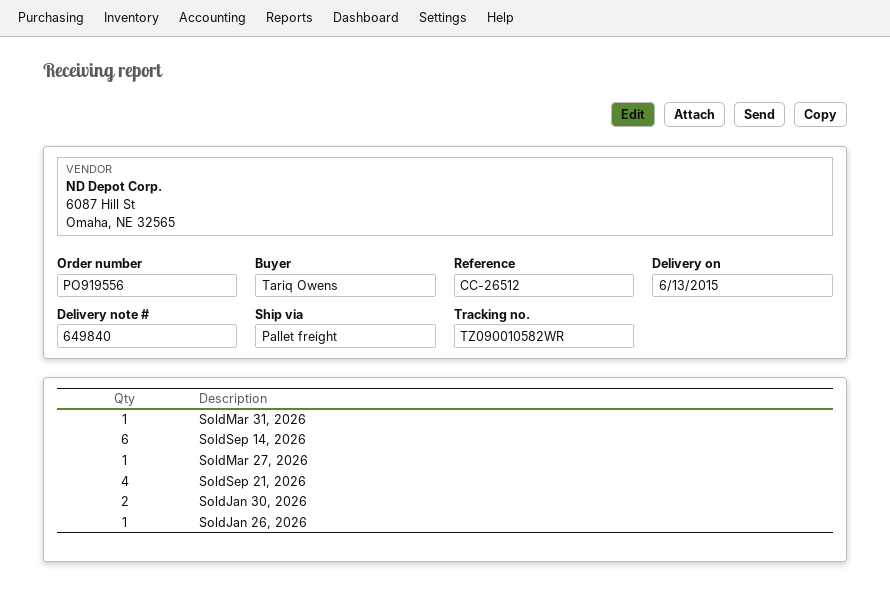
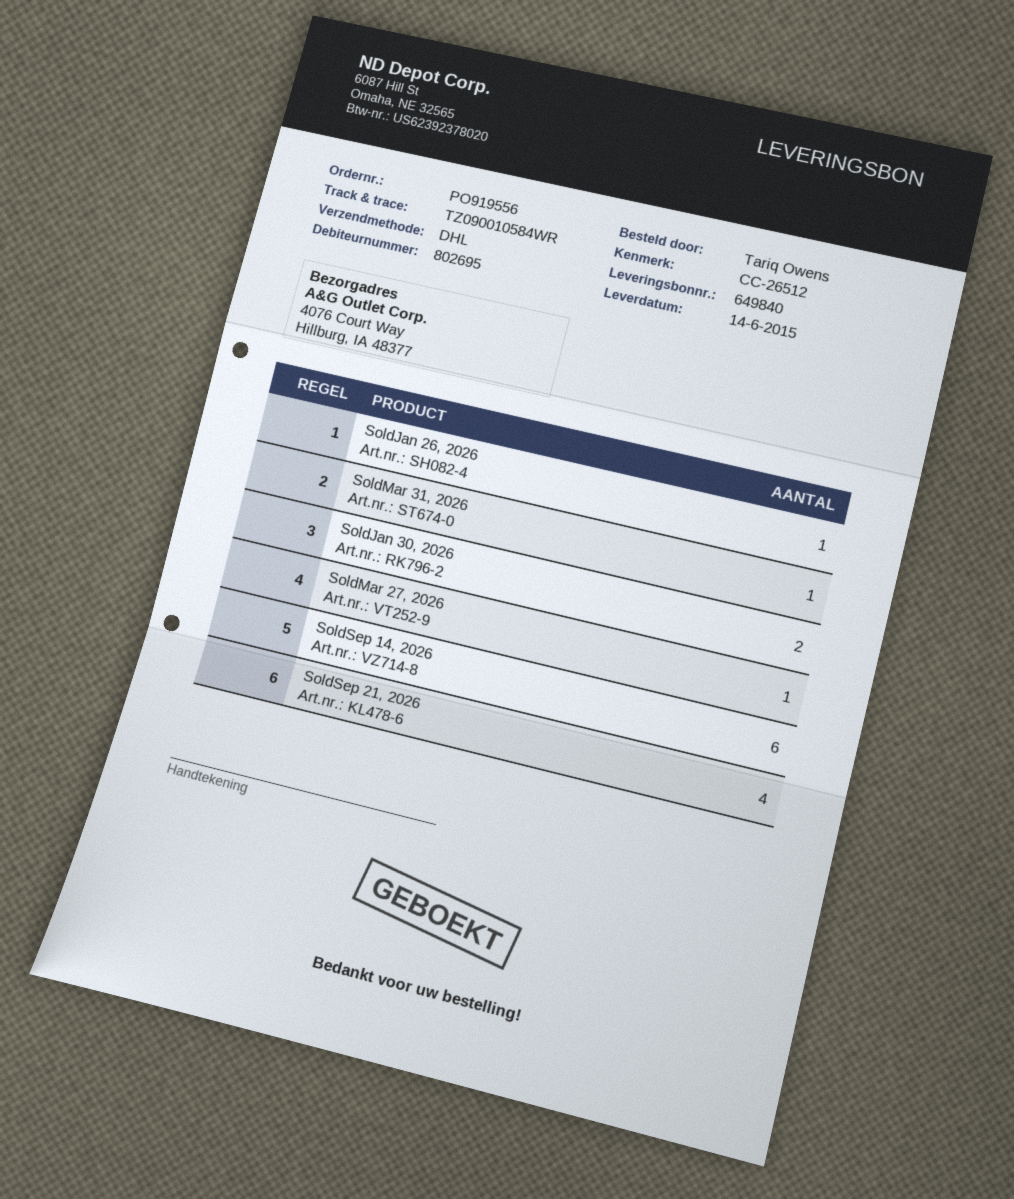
delivery date: 2015-06-13 -> 2015-06-14
shipping method: pallet freight -> DHL
tracking number: TZ090010582WR -> TZ090010584WR

